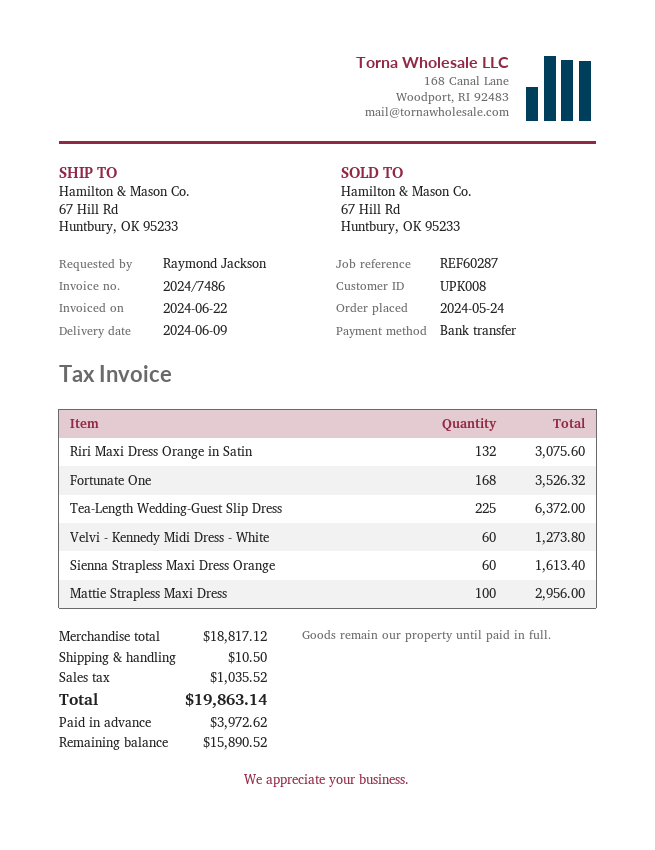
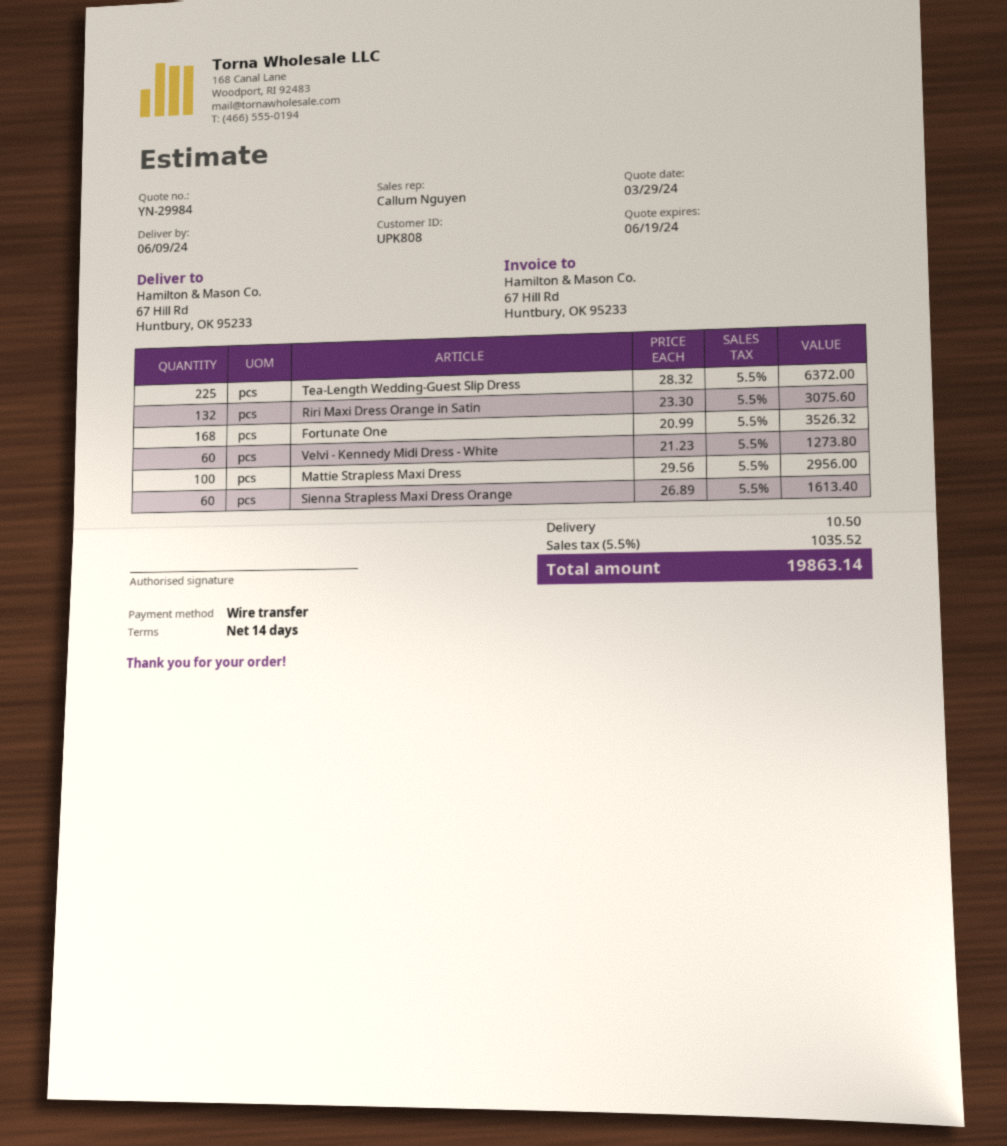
customer number: UPK008 -> UPK808

